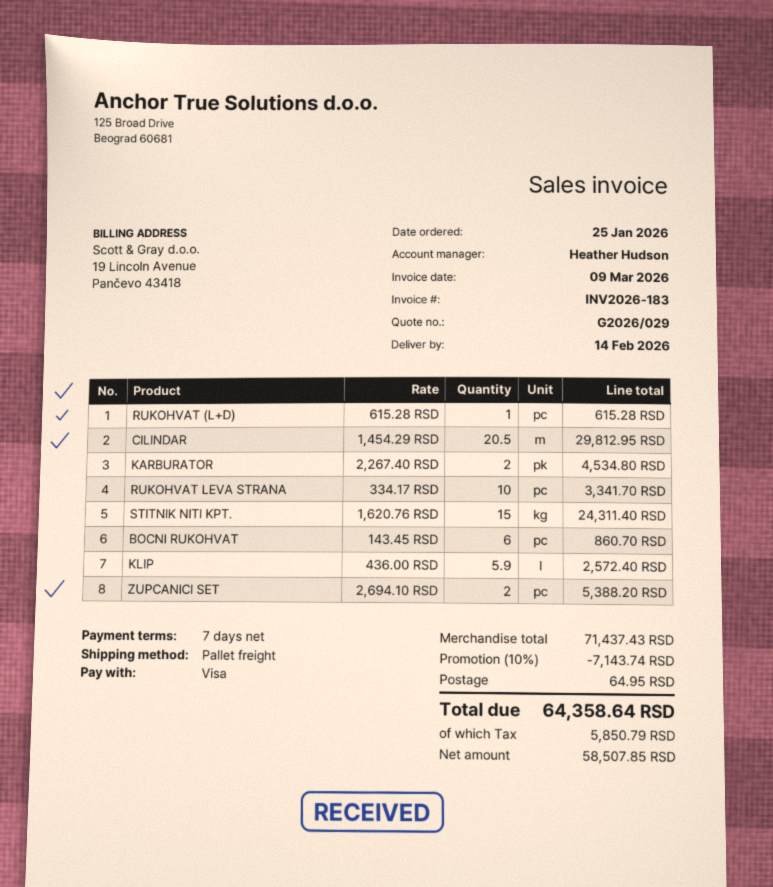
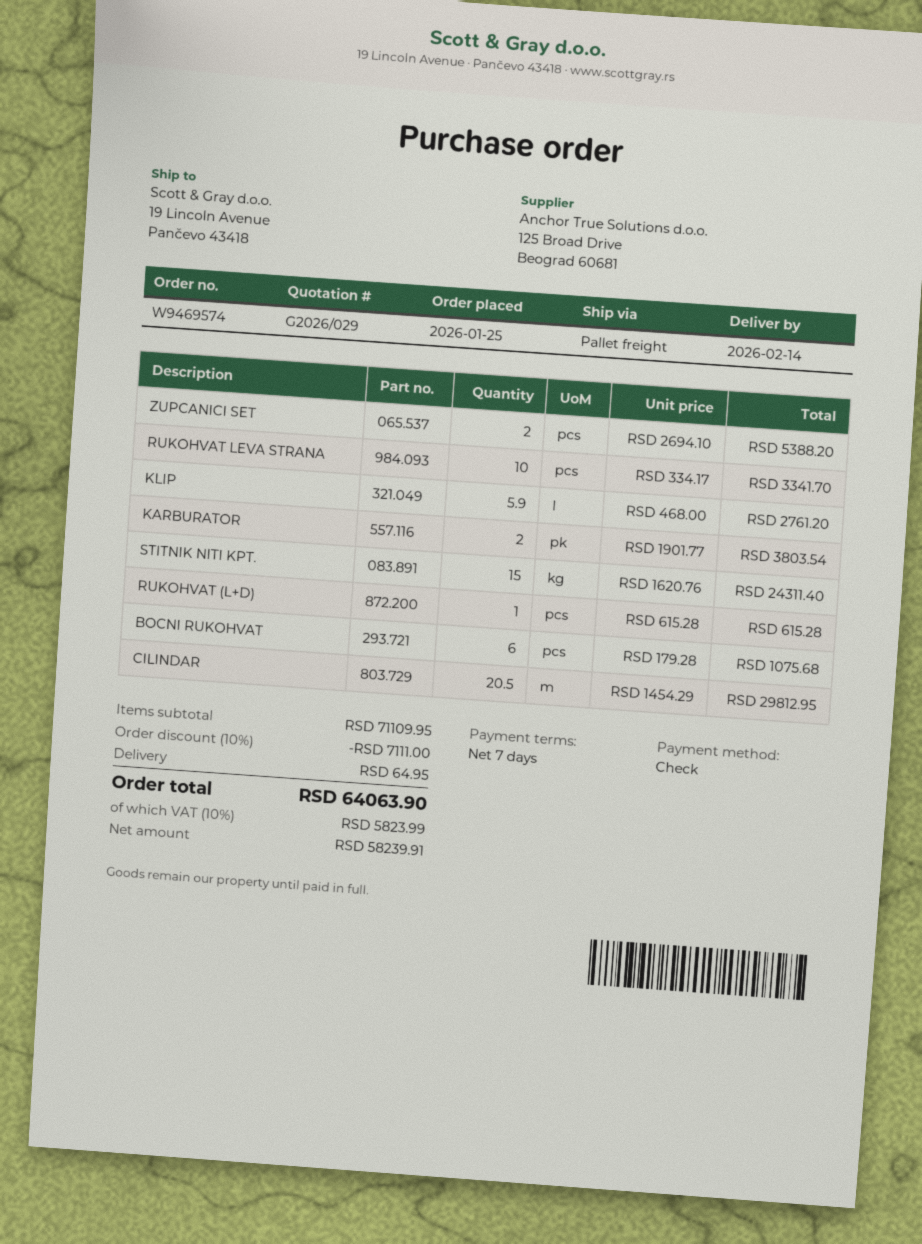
payment method: Visa -> cheque
KARBURATOR: 2 x 2267.40 = 4534.80 -> 2 x 1901.77 = 3803.54
BOCNI RUKOHVAT: 6 x 143.45 = 860.70 -> 6 x 179.28 = 1075.68
KLIP: 5.9 x 436.00 = 2572.40 -> 5.9 x 468.00 = 2761.20
subtotal: 71437.43 -> 71109.95
discount: 10% = 7143.74 -> 10% = 7111.00
net: 58507.85 -> 58239.91
tax: 5850.79 -> 5823.99
total: 64358.64 -> 64063.90

